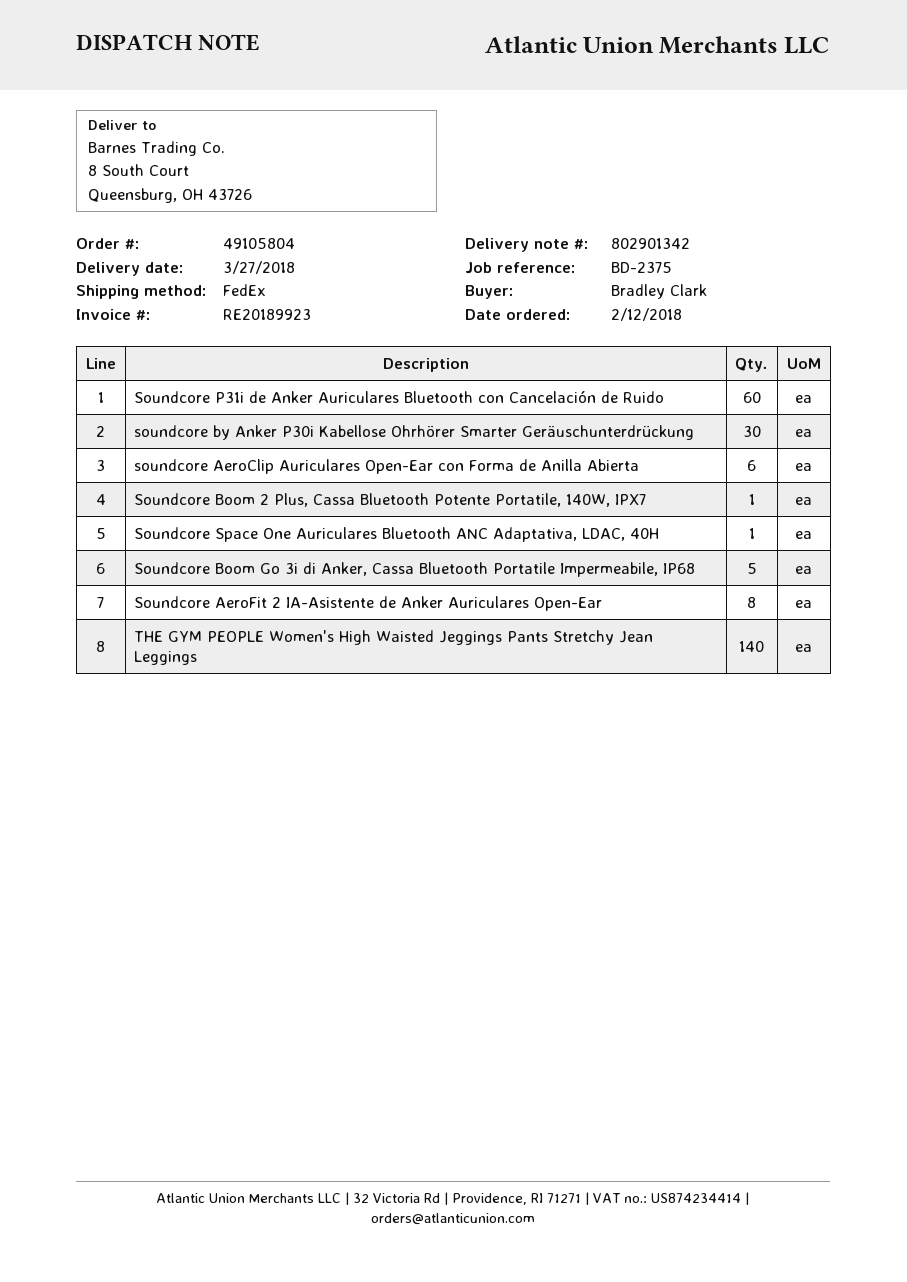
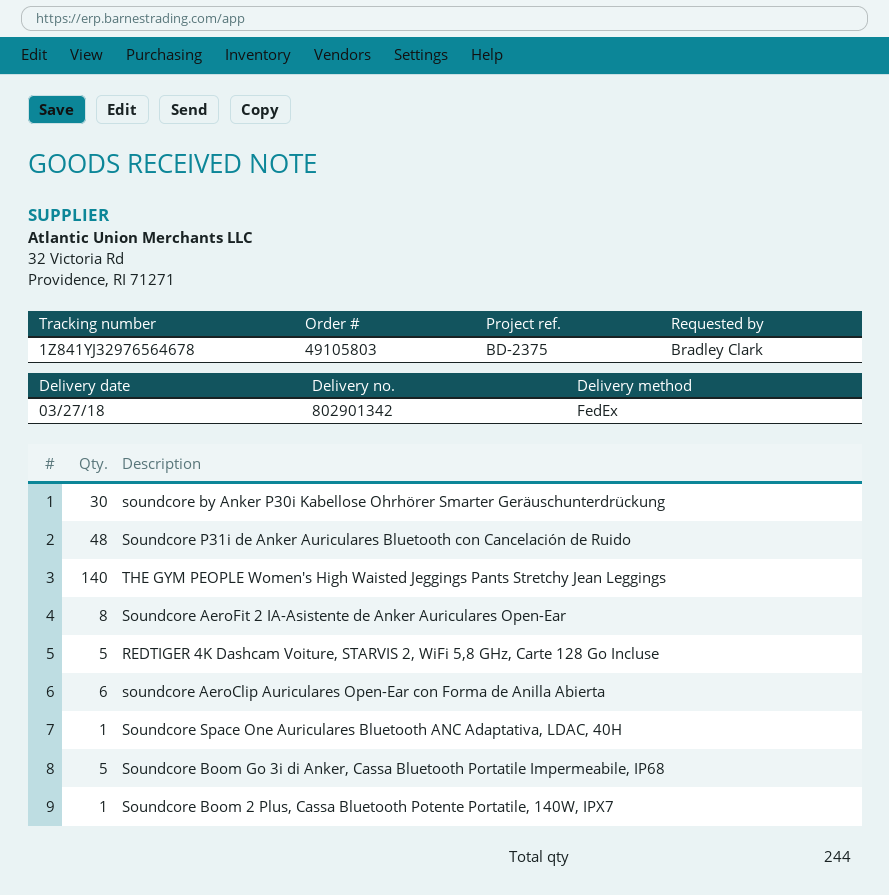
order number: 49105804 -> 49105803
Soundcore P31i de Anker Auriculares Bluetooth con Cancelación de Ruido: 60 -> 48
REDTIGER 4K Dashcam Voiture, STARVIS 2, WiFi 5,8 GHz, Carte 128 Go Incluse: none -> 5

